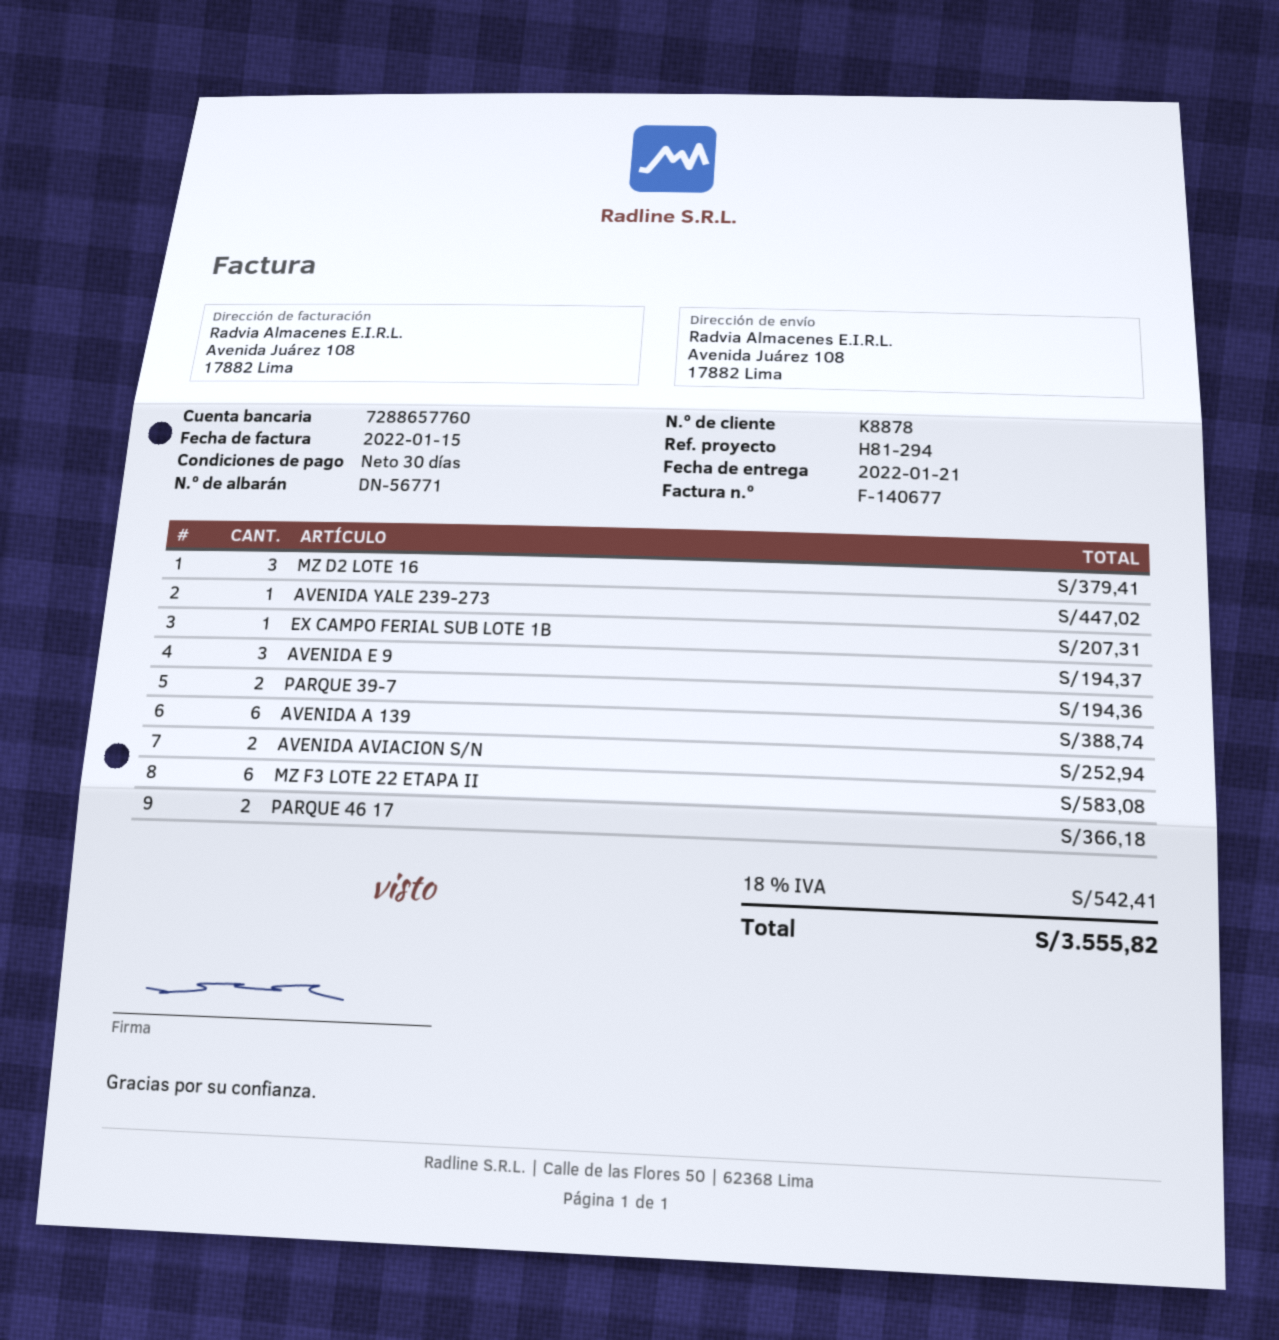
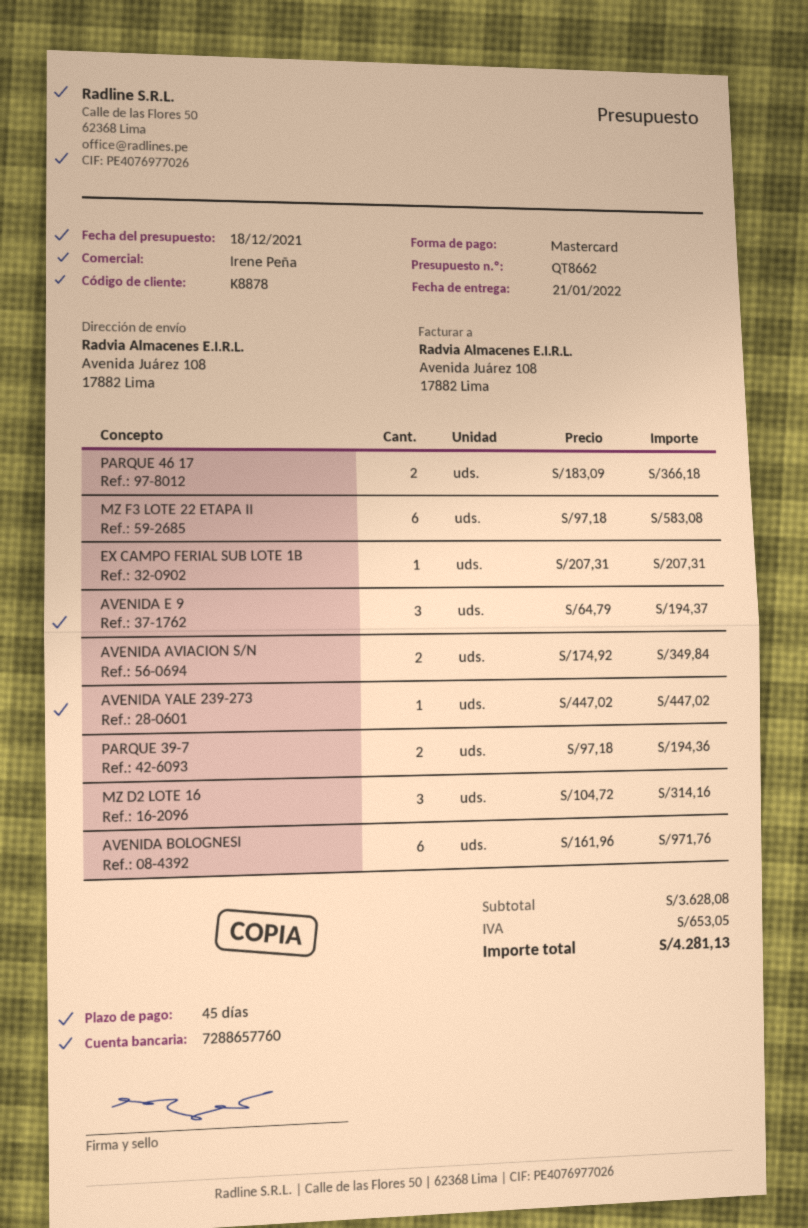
payment terms: 30 days -> 45 days
MZ D2 LOTE 16: 3 for 379.41 -> 3 for 314.16
AVENIDA A 139: 6 for 388.74 -> none
AVENIDA AVIACION S/N: 2 for 252.94 -> 2 for 349.84
AVENIDA BOLOGNESI: none -> 6 for 971.76
tax: 542.41 -> 653.05
total: 3555.82 -> 4281.13

